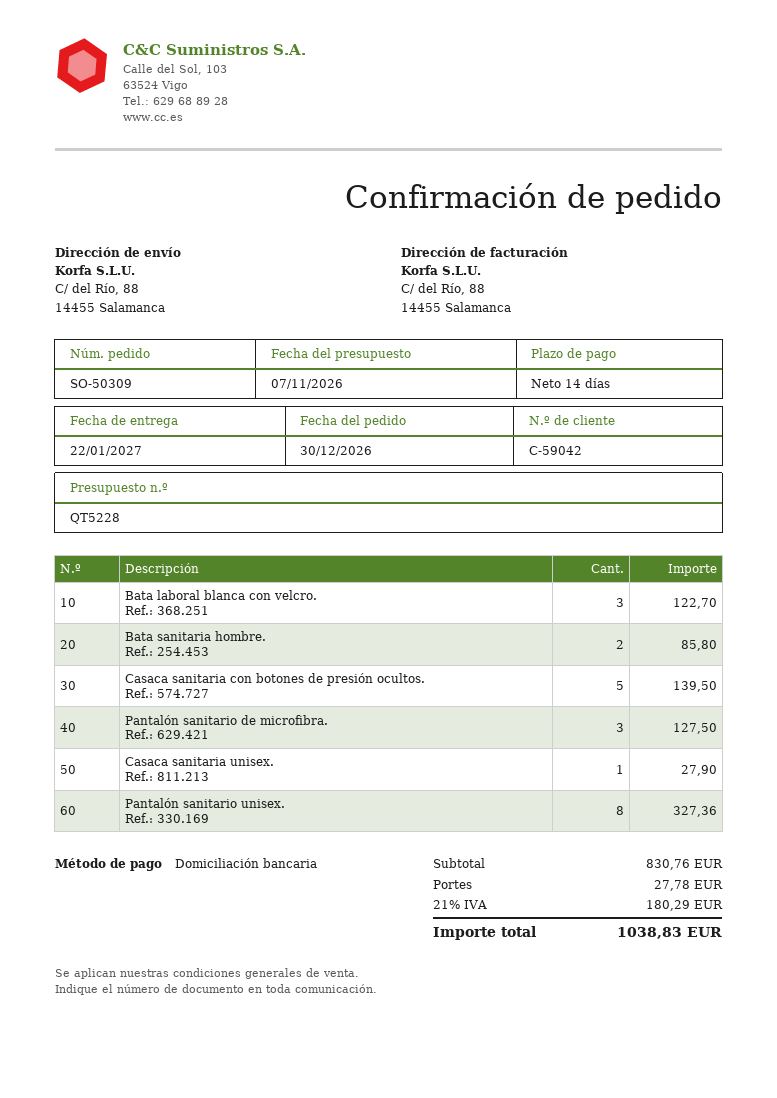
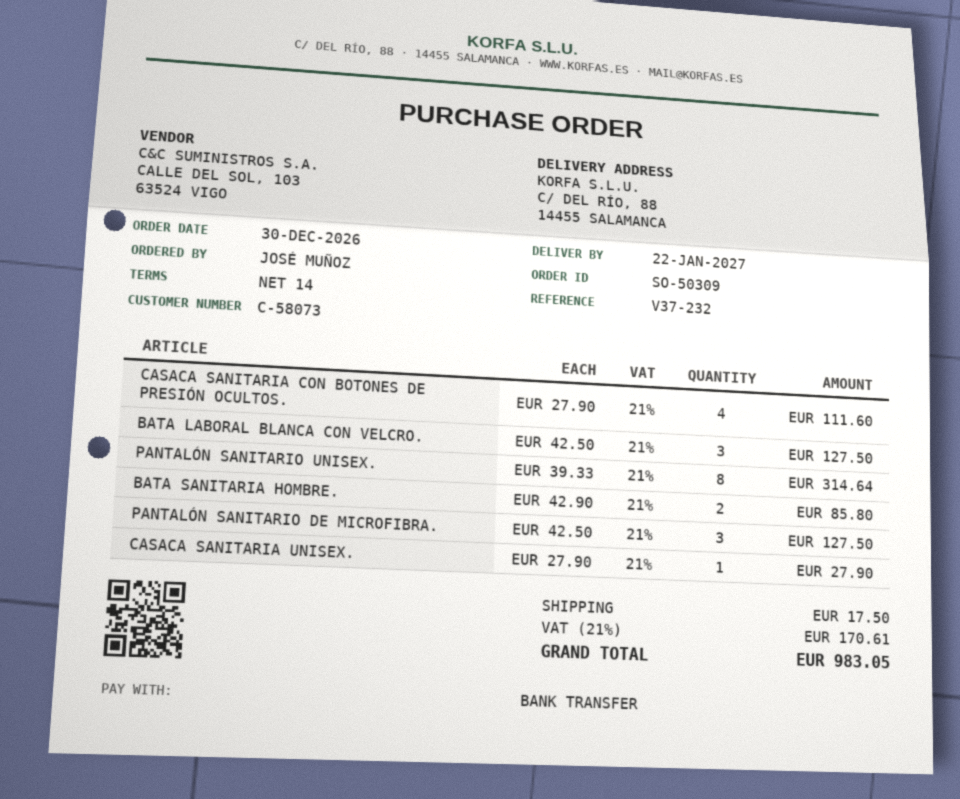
customer number: C-59042 -> C-58073
payment method: direct debit -> bank transfer
Bata laboral blanca con velcro.: 3 for 122.70 -> 3 for 127.50
Casaca sanitaria con botones de presión ocultos.: 5 for 139.50 -> 4 for 111.60
Pantalón sanitario unisex.: 8 for 327.36 -> 8 for 314.64
shipping: 27.78 -> 17.50
tax: 21% = 180.29 -> 21% = 170.61
total: 1038.83 -> 983.05

